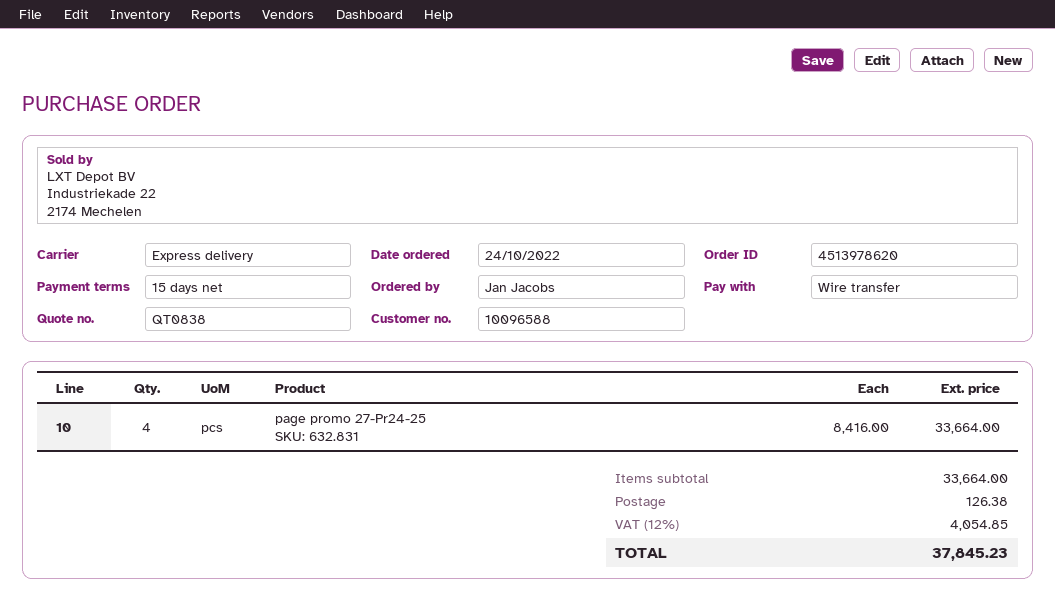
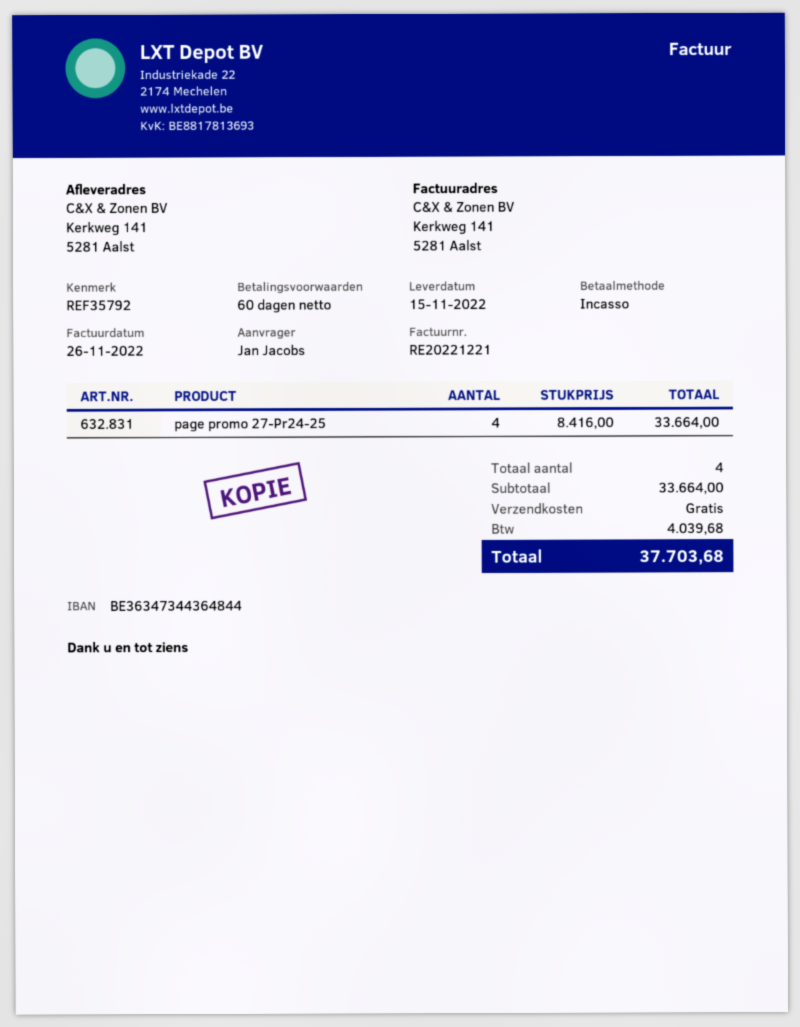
payment terms: 15 days -> 60 days
payment method: bank transfer -> direct debit
shipping: 126.38 -> 0.00
tax: 4054.85 -> 4039.68
total: 37845.23 -> 37703.68

